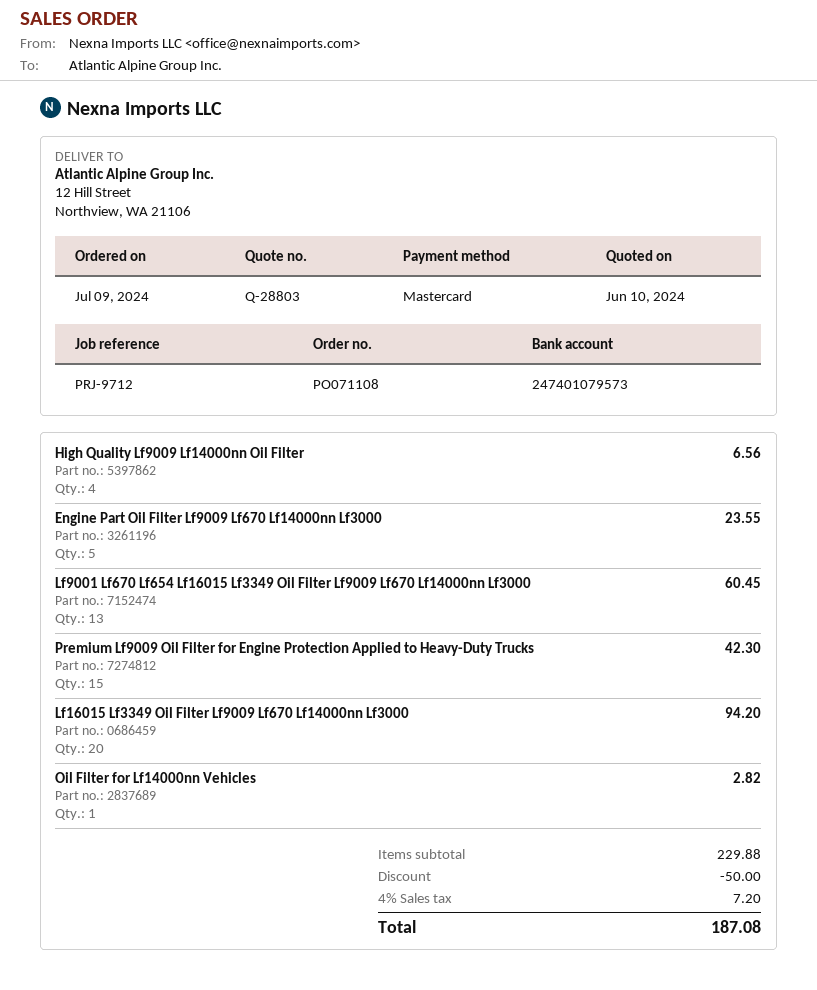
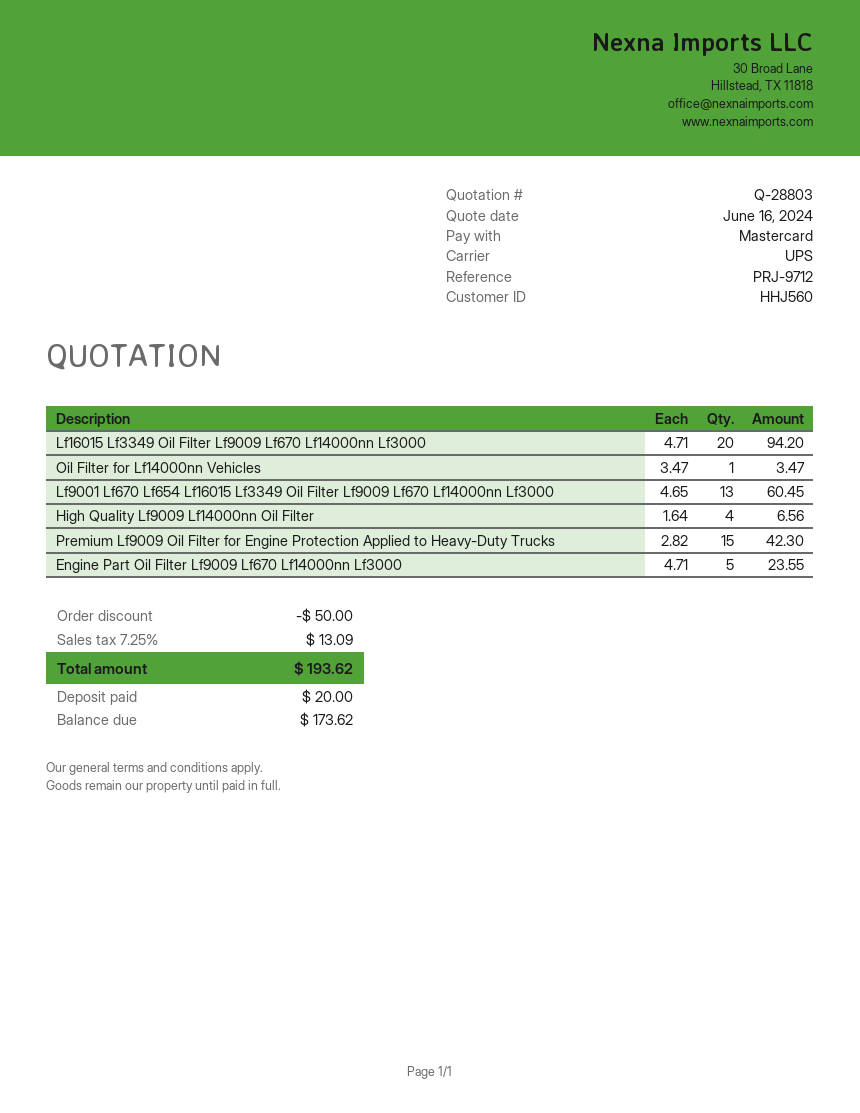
quote date: 2024-06-10 -> 2024-06-16
Oil Filter for Lf14000nn Vehicles: 1 for 2.82 -> 1 for 3.47
tax: 4% = 7.20 -> 7.25% = 13.09
total: 187.08 -> 193.62

